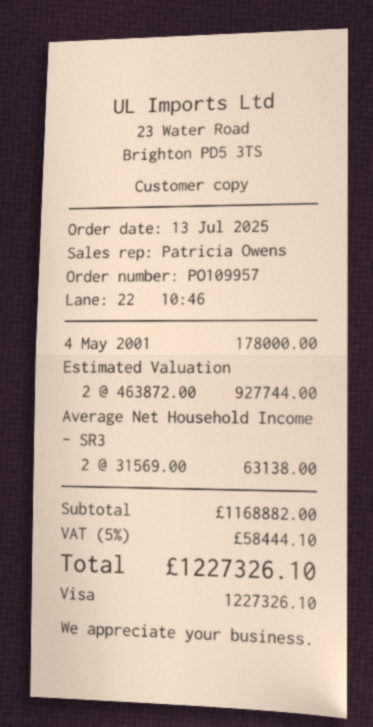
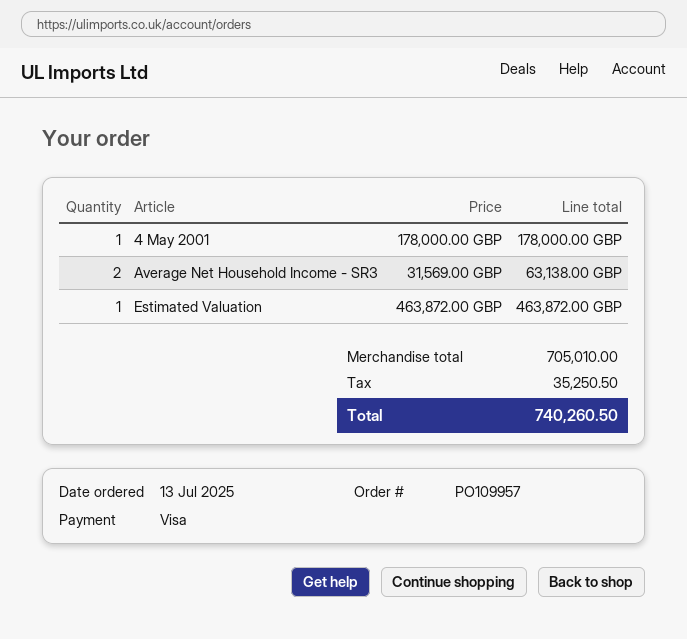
Estimated Valuation: 2 x 463872.00 = 927744.00 -> 1 x 463872.00 = 463872.00
subtotal: 1168882.00 -> 705010.00
tax: 58444.10 -> 35250.50
total: 1227326.10 -> 740260.50

